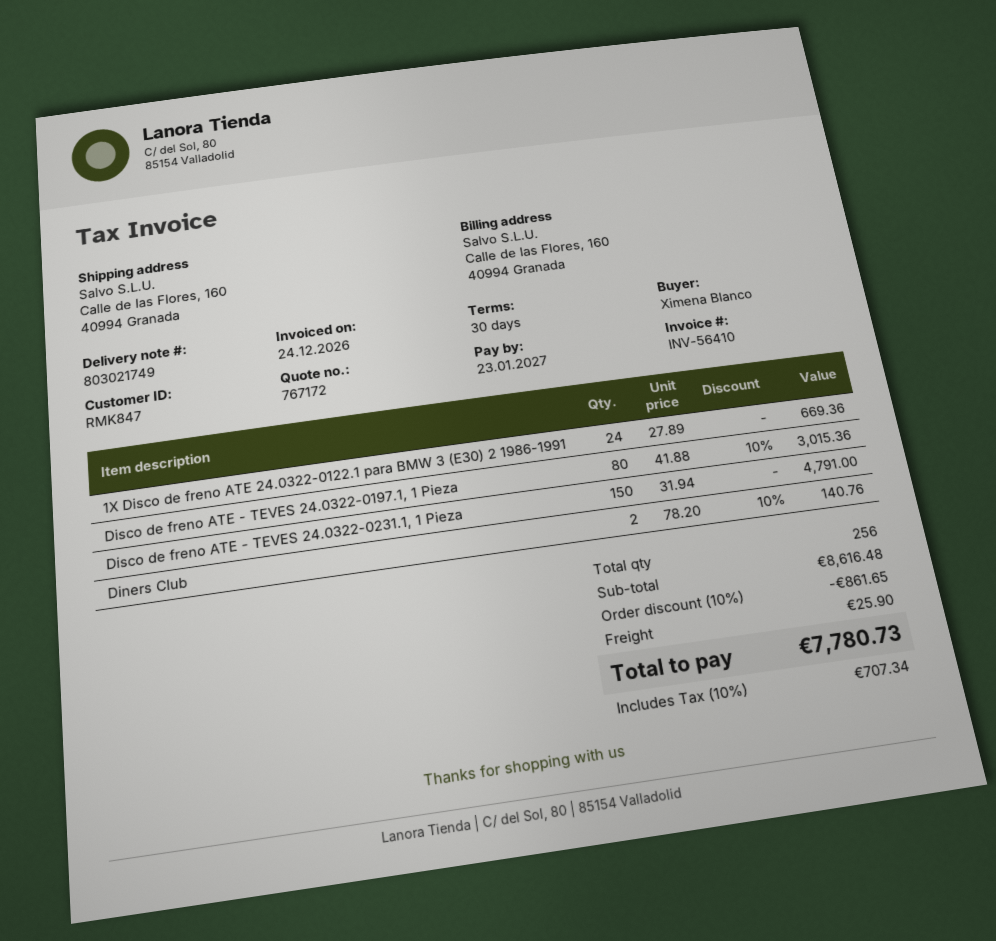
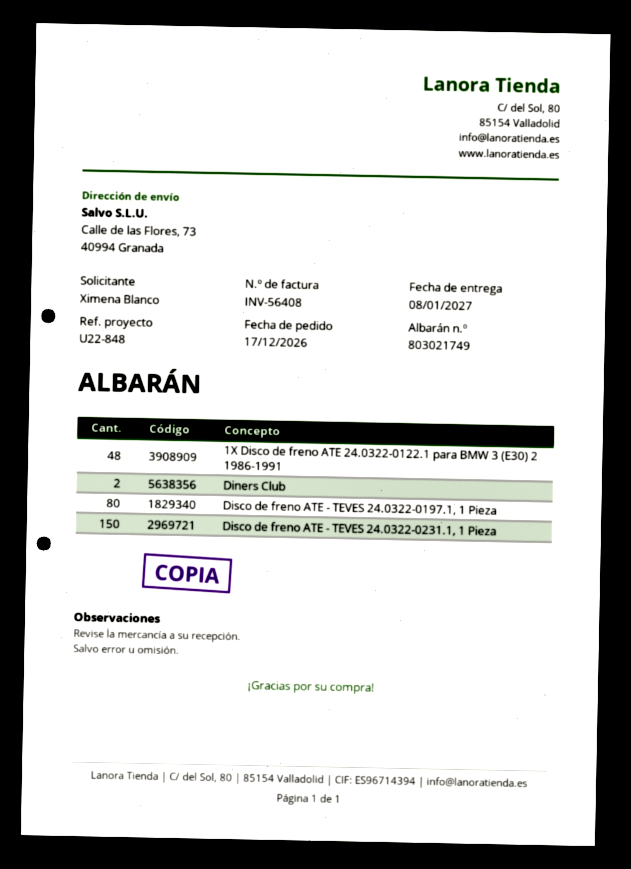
invoice number: INV-56410 -> INV-56408
ship to: Calle de las Flores, 160, 40994 Granada -> Calle de las Flores, 73, 40994 Granada
1X Disco de freno ATE 24.0322-0122.1 para BMW 3 (E30) 2 1986-1991: 24 -> 48

